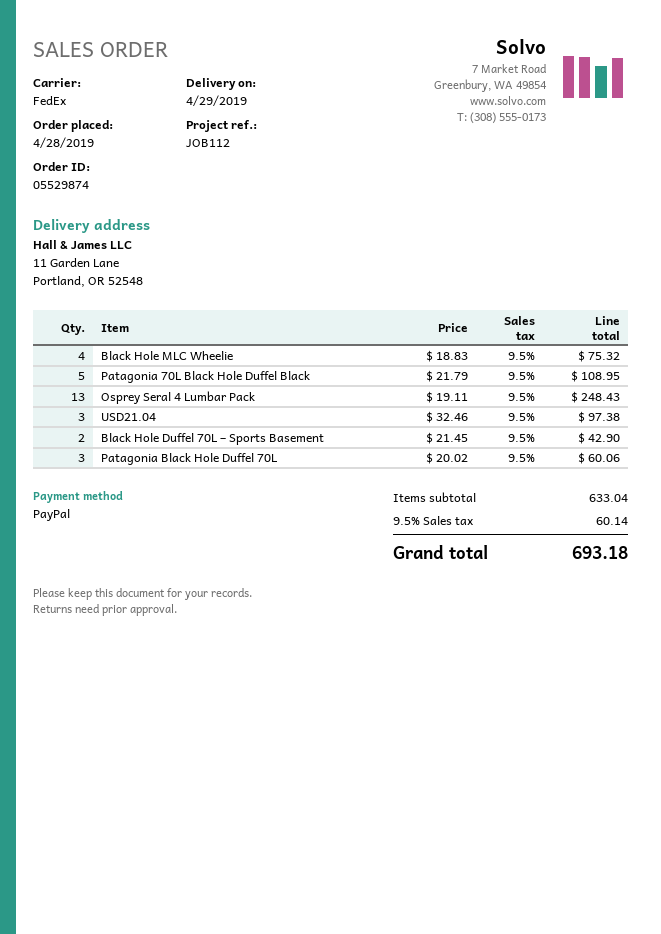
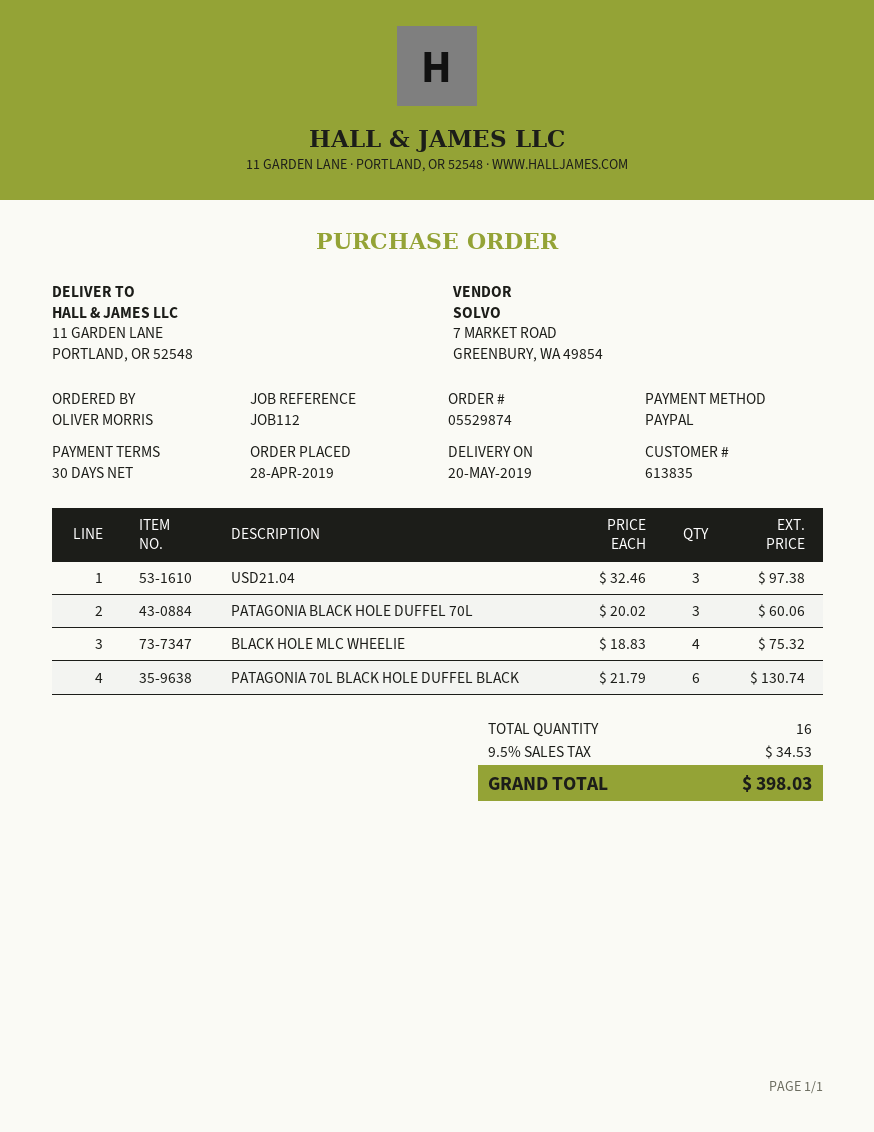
delivery date: 2019-04-29 -> 2019-05-20
Patagonia 70L Black Hole Duffel Black: 5 x 21.79 = 108.95 -> 6 x 21.79 = 130.74
Osprey Seral 4 Lumbar Pack: 13 x 19.11 = 248.43 -> none
Black Hole Duffel 70L – Sports Basement: 2 x 21.45 = 42.90 -> none
tax: 9.5% = 60.14 -> 9.5% = 34.53
total: 693.18 -> 398.03

